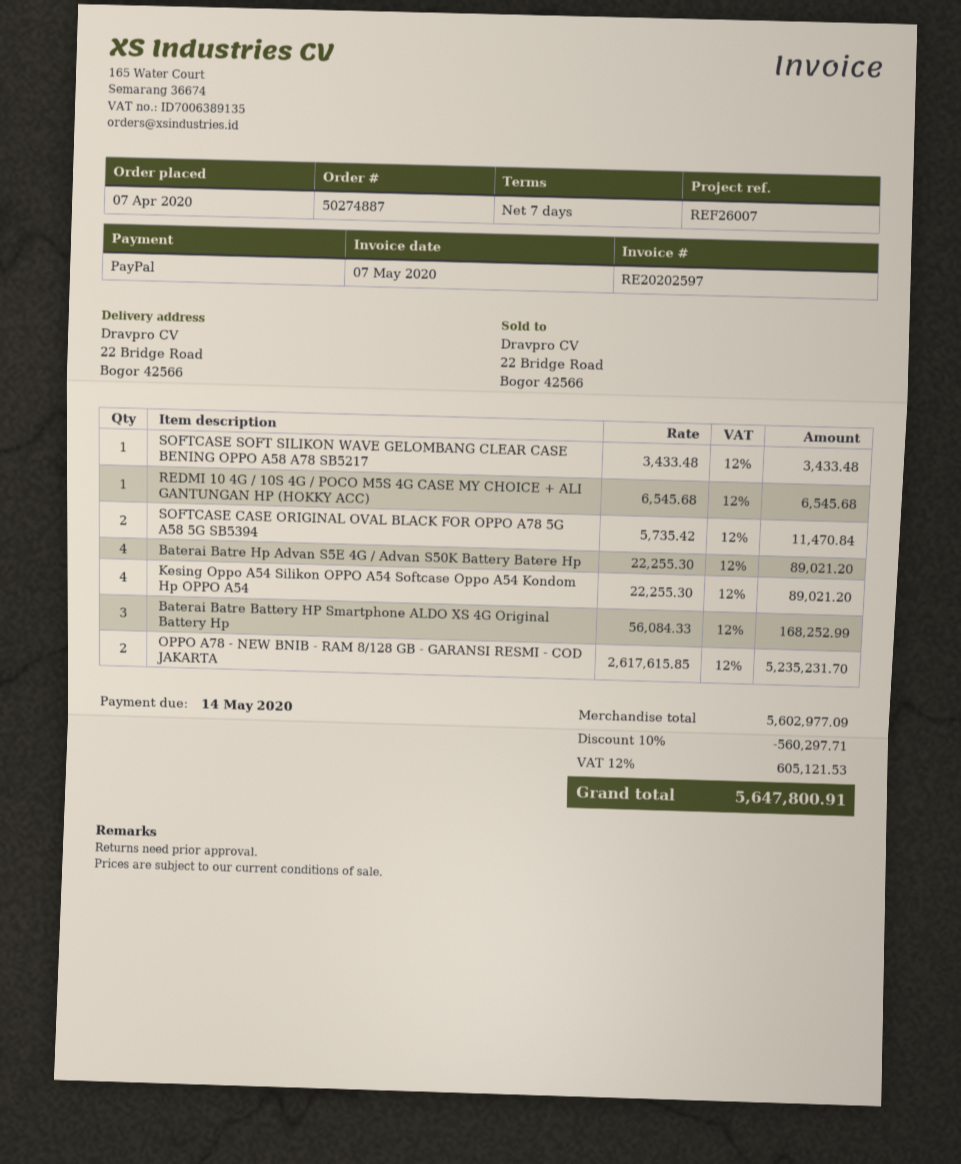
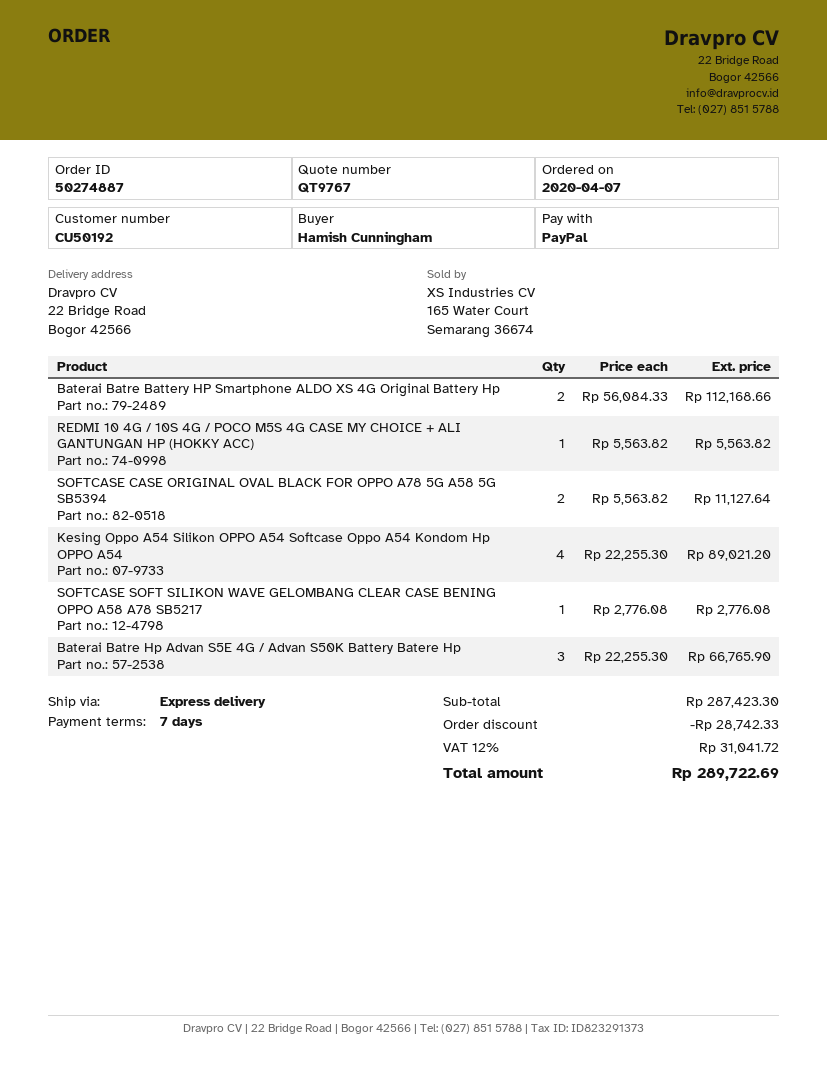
SOFTCASE SOFT SILIKON WAVE GELOMBANG CLEAR CASE BENING OPPO A58 A78 SB5217: 1 x 3433.48 = 3433.48 -> 1 x 2776.08 = 2776.08
REDMI 10 4G / 10S 4G / POCO M5S 4G CASE MY CHOICE + ALI GANTUNGAN HP (HOKKY ACC): 1 x 6545.68 = 6545.68 -> 1 x 5563.82 = 5563.82
SOFTCASE CASE ORIGINAL OVAL BLACK FOR OPPO A78 5G A58 5G SB5394: 2 x 5735.42 = 11470.84 -> 2 x 5563.82 = 11127.64
Baterai Batre Hp Advan S5E 4G / Advan S50K Battery Batere Hp: 4 x 22255.30 = 89021.20 -> 3 x 22255.30 = 66765.90
Baterai Batre Battery HP Smartphone ALDO XS 4G Original Battery Hp: 3 x 56084.33 = 168252.99 -> 2 x 56084.33 = 112168.66
OPPO A78 - NEW BNIB - RAM 8/128 GB - GARANSI RESMI - COD JAKARTA: 2 x 2617615.85 = 5235231.70 -> none
subtotal: 5602977.09 -> 287423.30
discount: 560297.71 -> 28742.33
tax: 12% = 605121.53 -> 12% = 31041.72
total: 5647800.91 -> 289722.69

